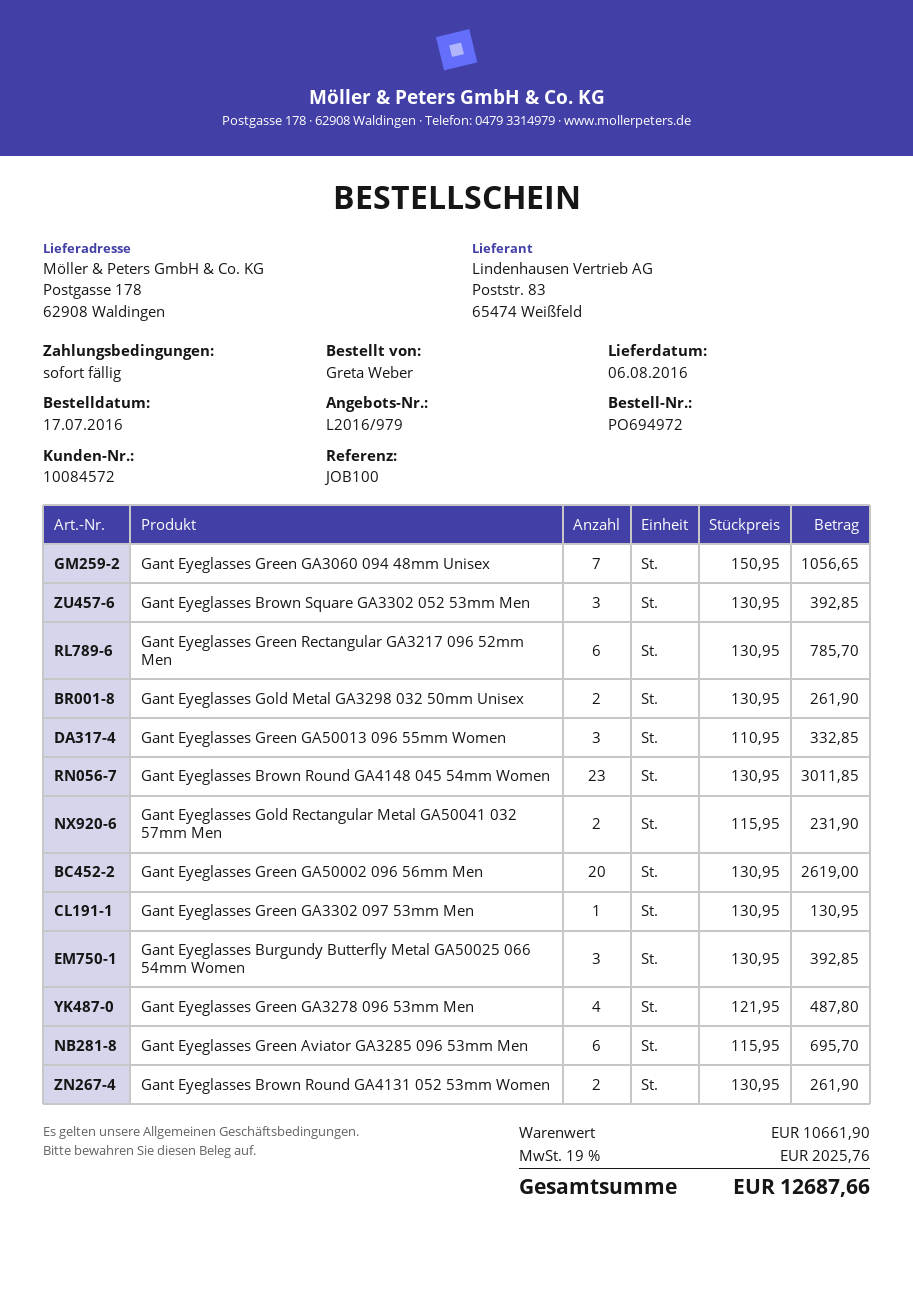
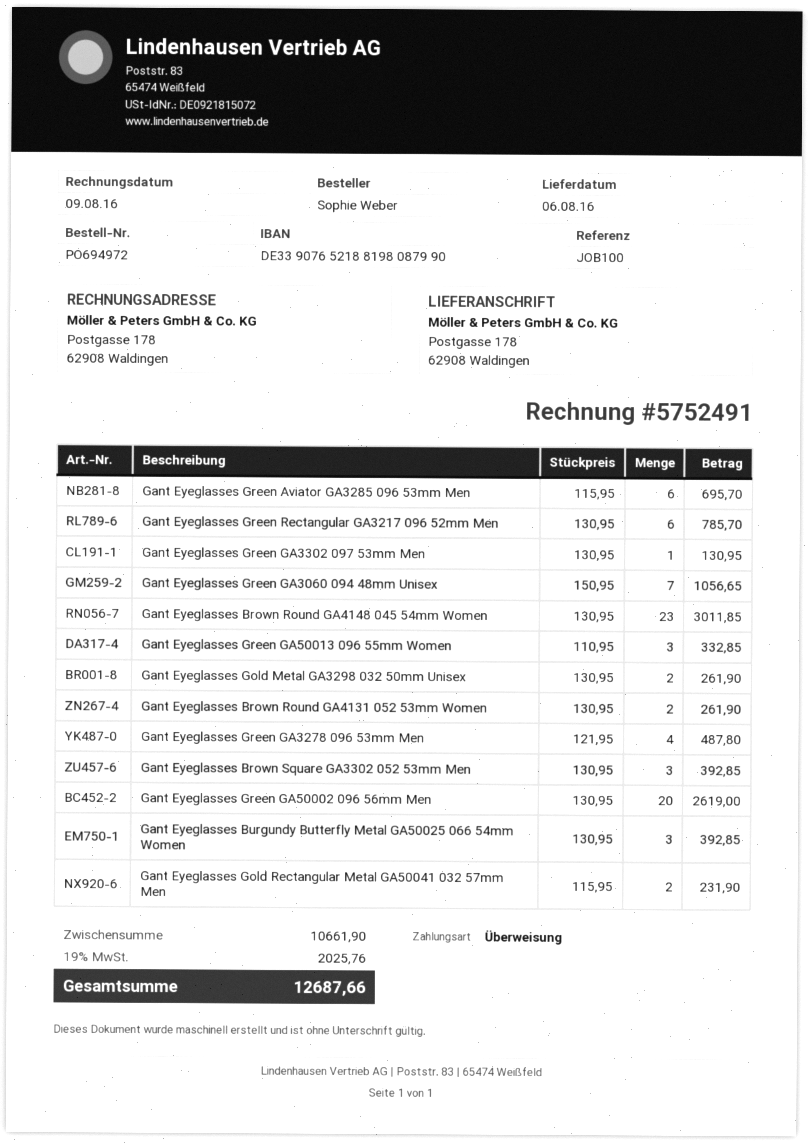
ordered by: Greta Weber -> Sophie Weber

